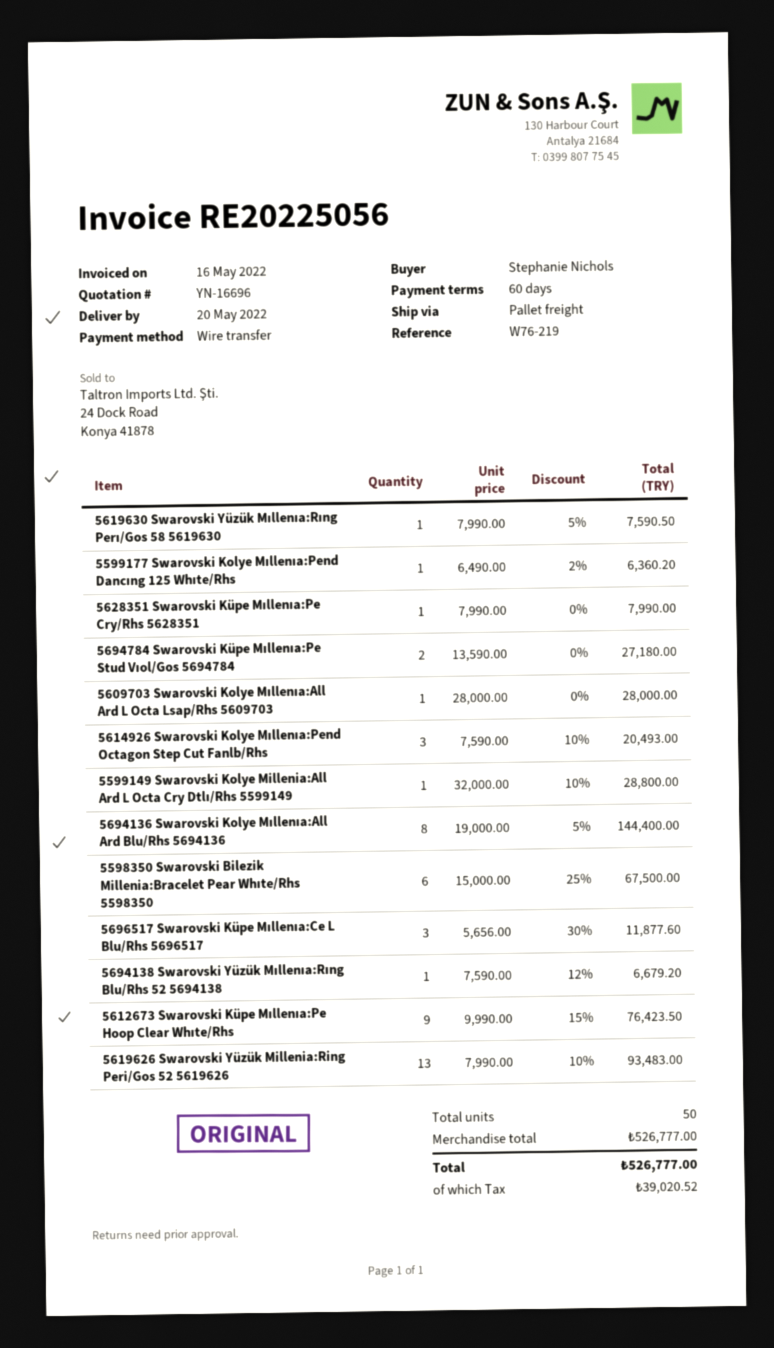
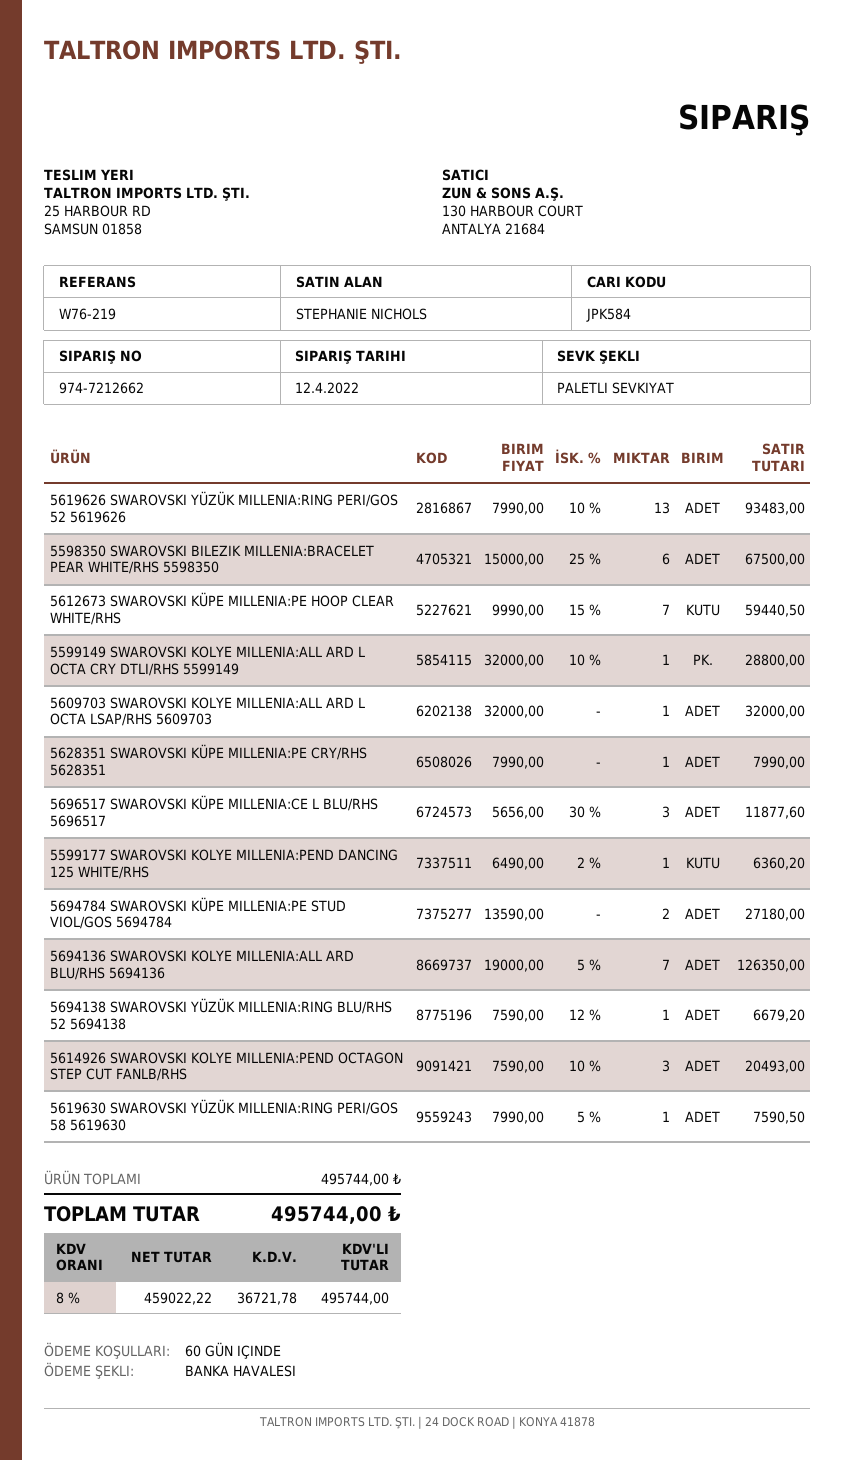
5609703 Swarovski Kolye Mıllenıa:All Ard L Octa Lsap/Rhs 5609703: 1 x 28000.00 = 28000.00 -> 1 x 32000.00 = 32000.00
5694136 Swarovski Kolye Mıllenıa:All Ard Blu/Rhs 5694136: 8 x 19000.00 - 5% = 144400.00 -> 7 x 19000.00 - 5% = 126350.00
5612673 Swarovski Küpe Mıllenıa:Pe Hoop Clear Whıte/Rhs: 9 x 9990.00 - 15% = 76423.50 -> 7 x 9990.00 - 15% = 59440.50
subtotal: 526777.00 -> 495744.00
tax: 39020.52 -> 36721.78
total: 526777.00 -> 495744.00

